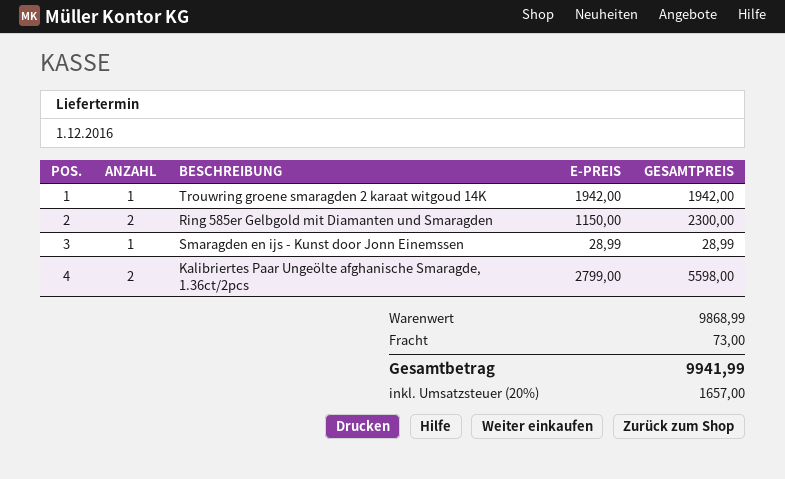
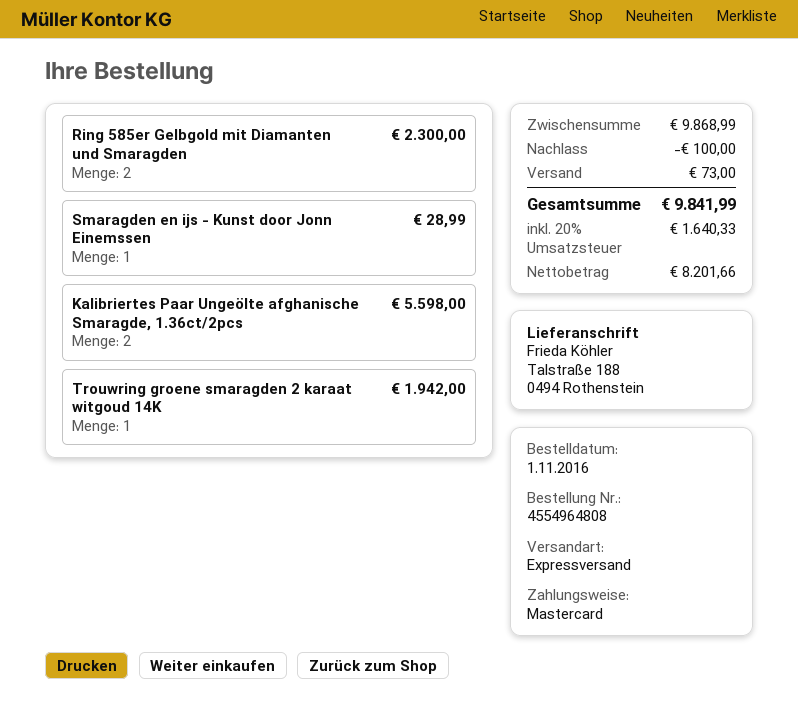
discount: none -> 100.00
tax: 20% = 1657.00 -> 20% = 1640.33
total: 9941.99 -> 9841.99

